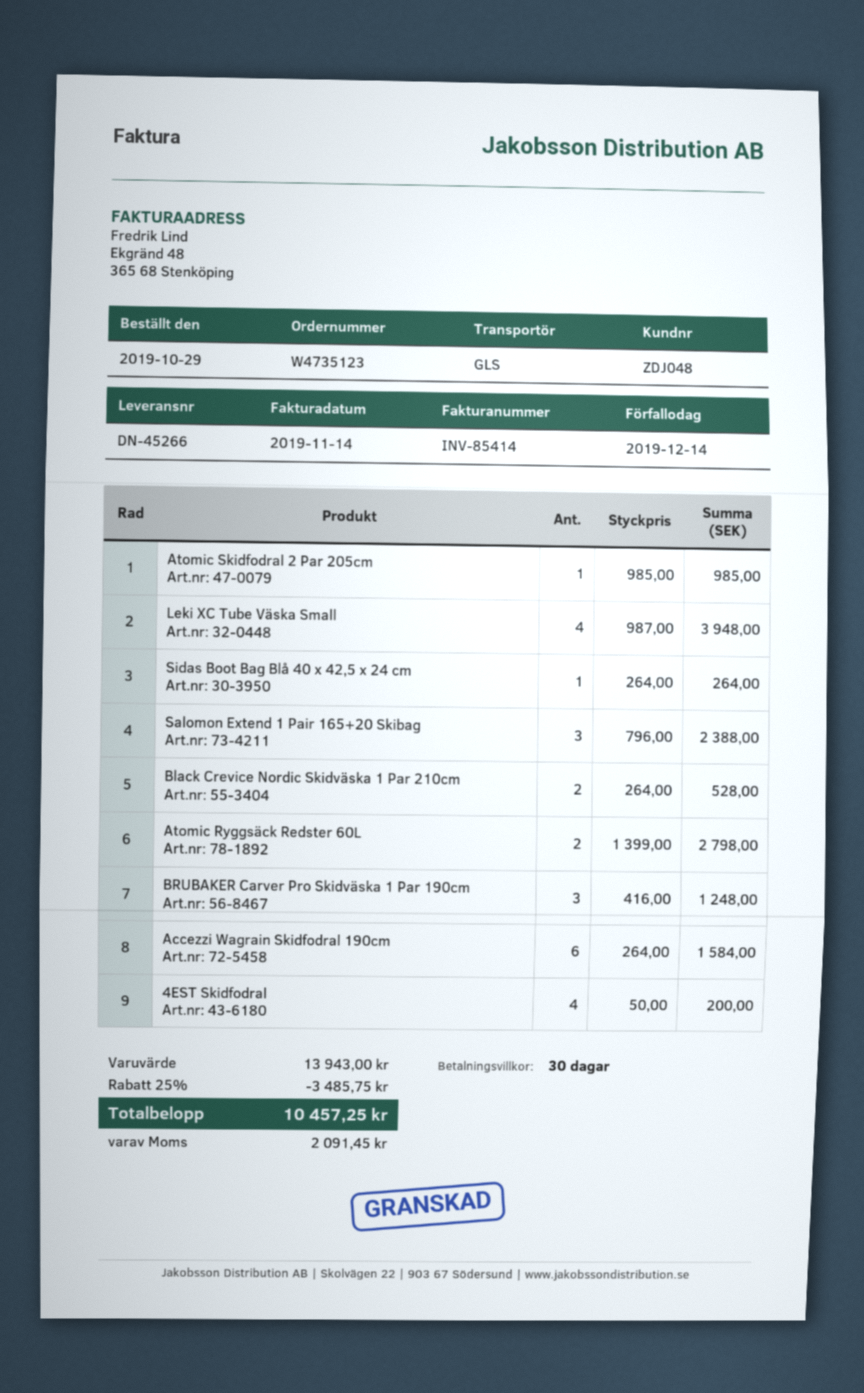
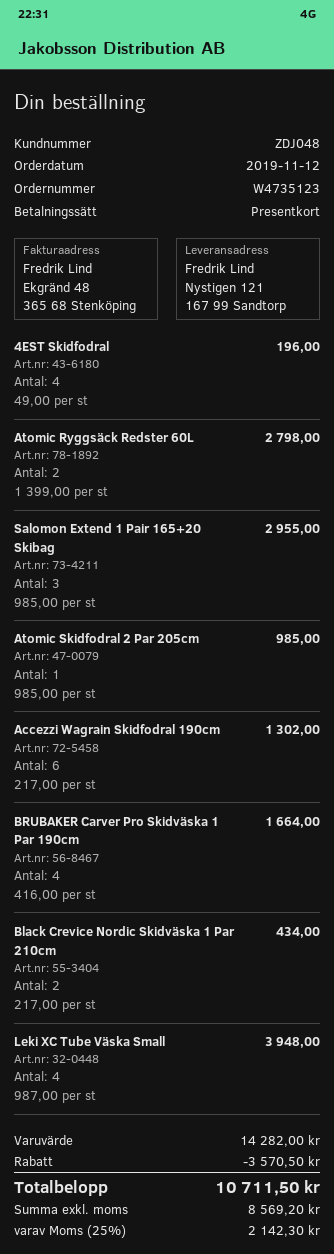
order date: 2019-10-29 -> 2019-11-12
Sidas Boot Bag Blå 40 x 42,5 x 24 cm: 1 x 264.00 = 264.00 -> none
Salomon Extend 1 Pair 165+20 Skibag: 3 x 796.00 = 2388.00 -> 3 x 985.00 = 2955.00
Black Crevice Nordic Skidväska 1 Par 210cm: 2 x 264.00 = 528.00 -> 2 x 217.00 = 434.00
BRUBAKER Carver Pro Skidväska 1 Par 190cm: 3 x 416.00 = 1248.00 -> 4 x 416.00 = 1664.00
Accezzi Wagrain Skidfodral 190cm: 6 x 264.00 = 1584.00 -> 6 x 217.00 = 1302.00
4EST Skidfodral: 4 x 50.00 = 200.00 -> 4 x 49.00 = 196.00
subtotal: 13943.00 -> 14282.00
discount: 3485.75 -> 3570.50
tax: 2091.45 -> 2142.30
total: 10457.25 -> 10711.50

